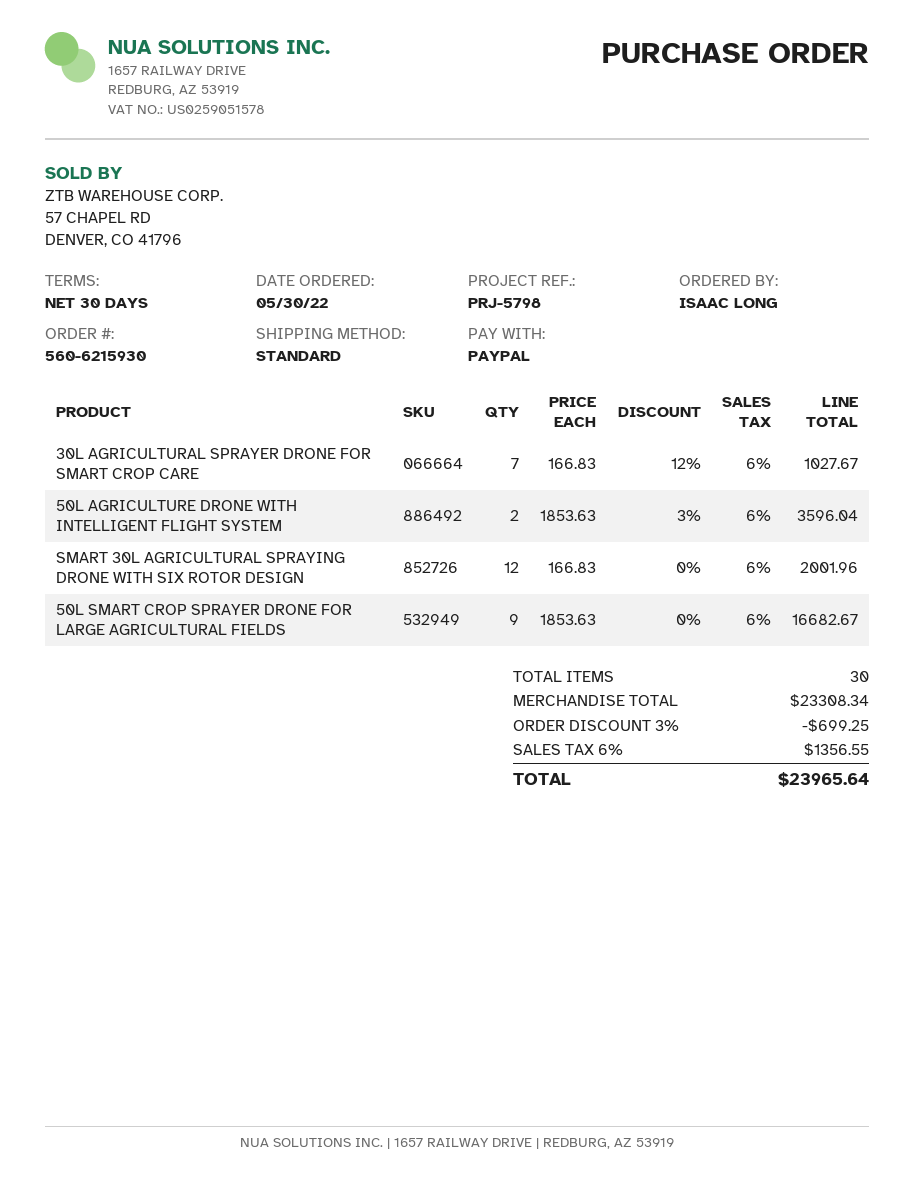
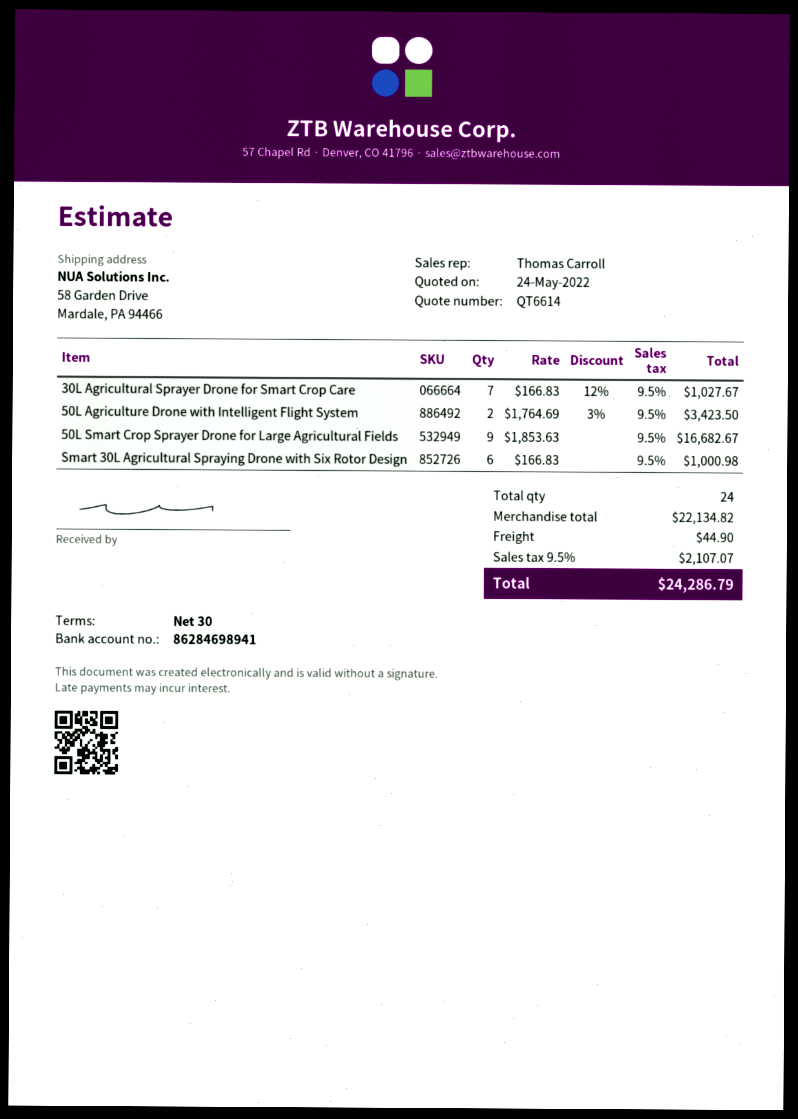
50L AGRICULTURE DRONE WITH INTELLIGENT FLIGHT SYSTEM: 2 x 1853.63 - 3% = 3596.04 -> 2 x 1764.69 - 3% = 3423.50
SMART 30L AGRICULTURAL SPRAYING DRONE WITH SIX ROTOR DESIGN: 12 x 166.83 = 2001.96 -> 6 x 166.83 = 1000.98
total quantity: 30 -> 24
subtotal: 23308.34 -> 22134.82
discount: 3% = 699.25 -> none
shipping: none -> 44.90
tax: 6% = 1356.55 -> 9.5% = 2107.07
total: 23965.64 -> 24286.79

